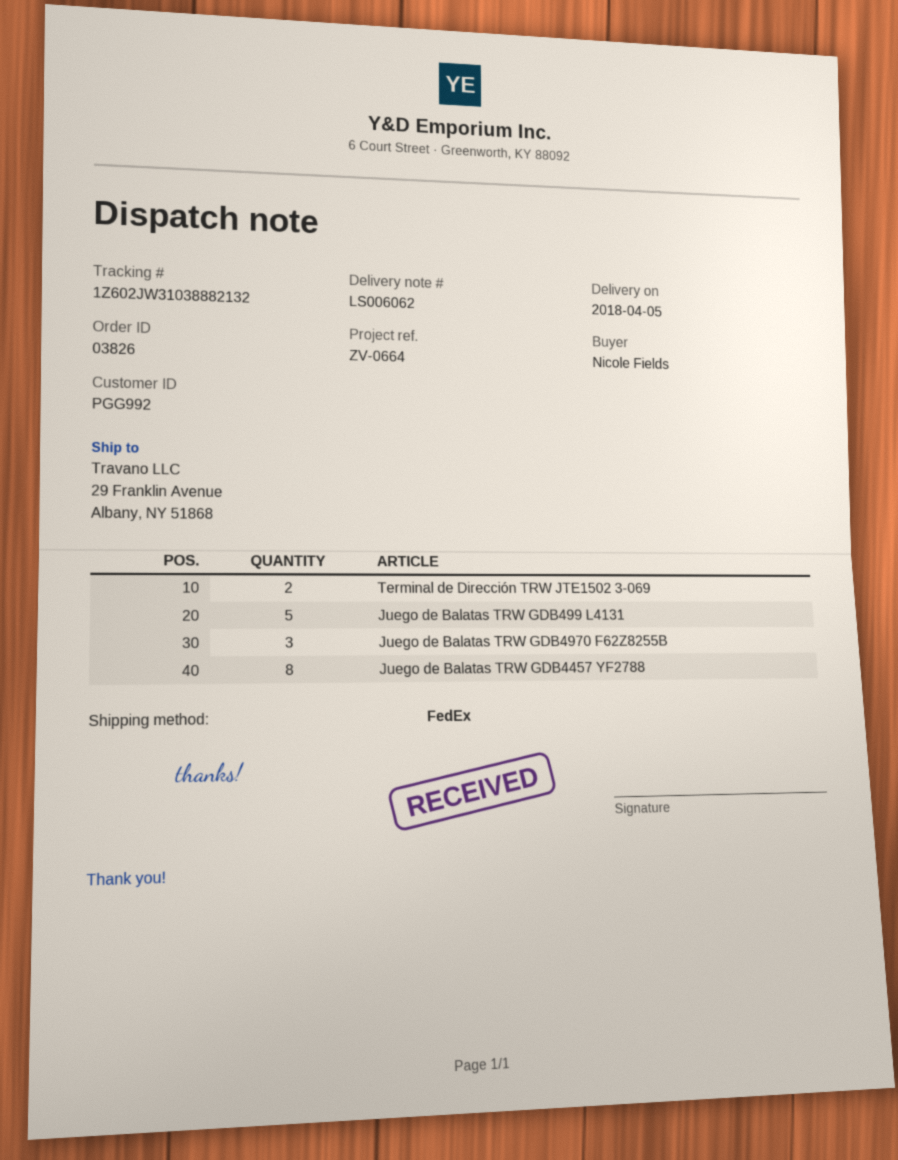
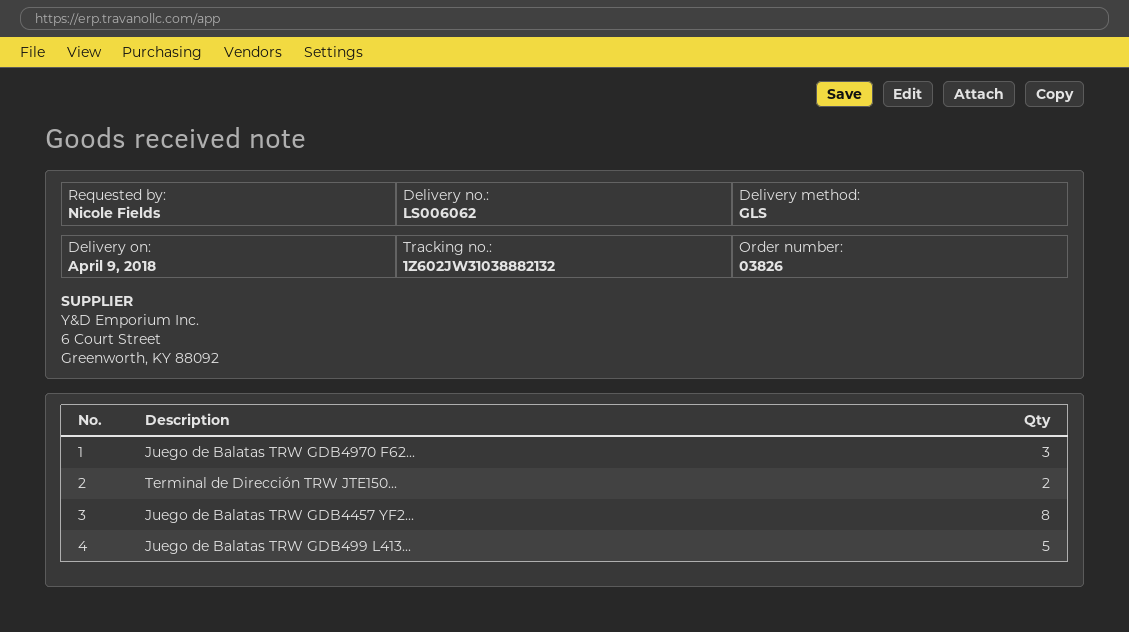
delivery date: 2018-04-05 -> 2018-04-09
shipping method: FedEx -> GLS

